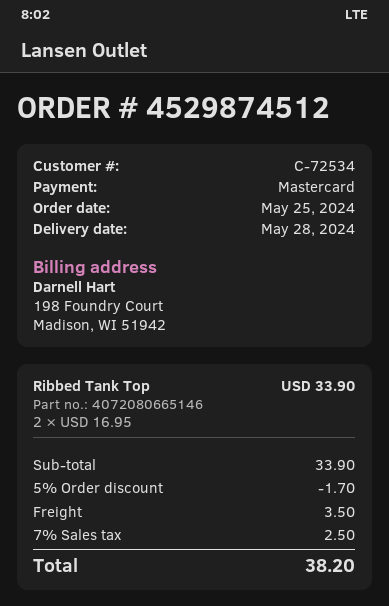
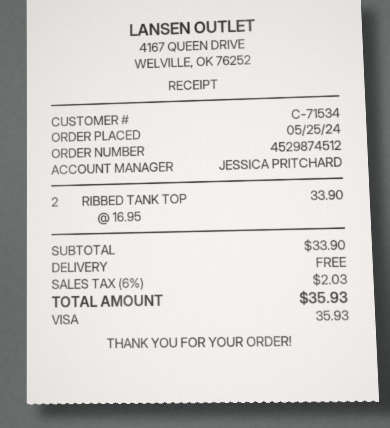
customer number: C-72534 -> C-71534
payment method: Mastercard -> Visa
discount: 5% = 1.70 -> none
shipping: 3.50 -> 0.00
tax: 7% = 2.50 -> 6% = 2.03
total: 38.20 -> 35.93

